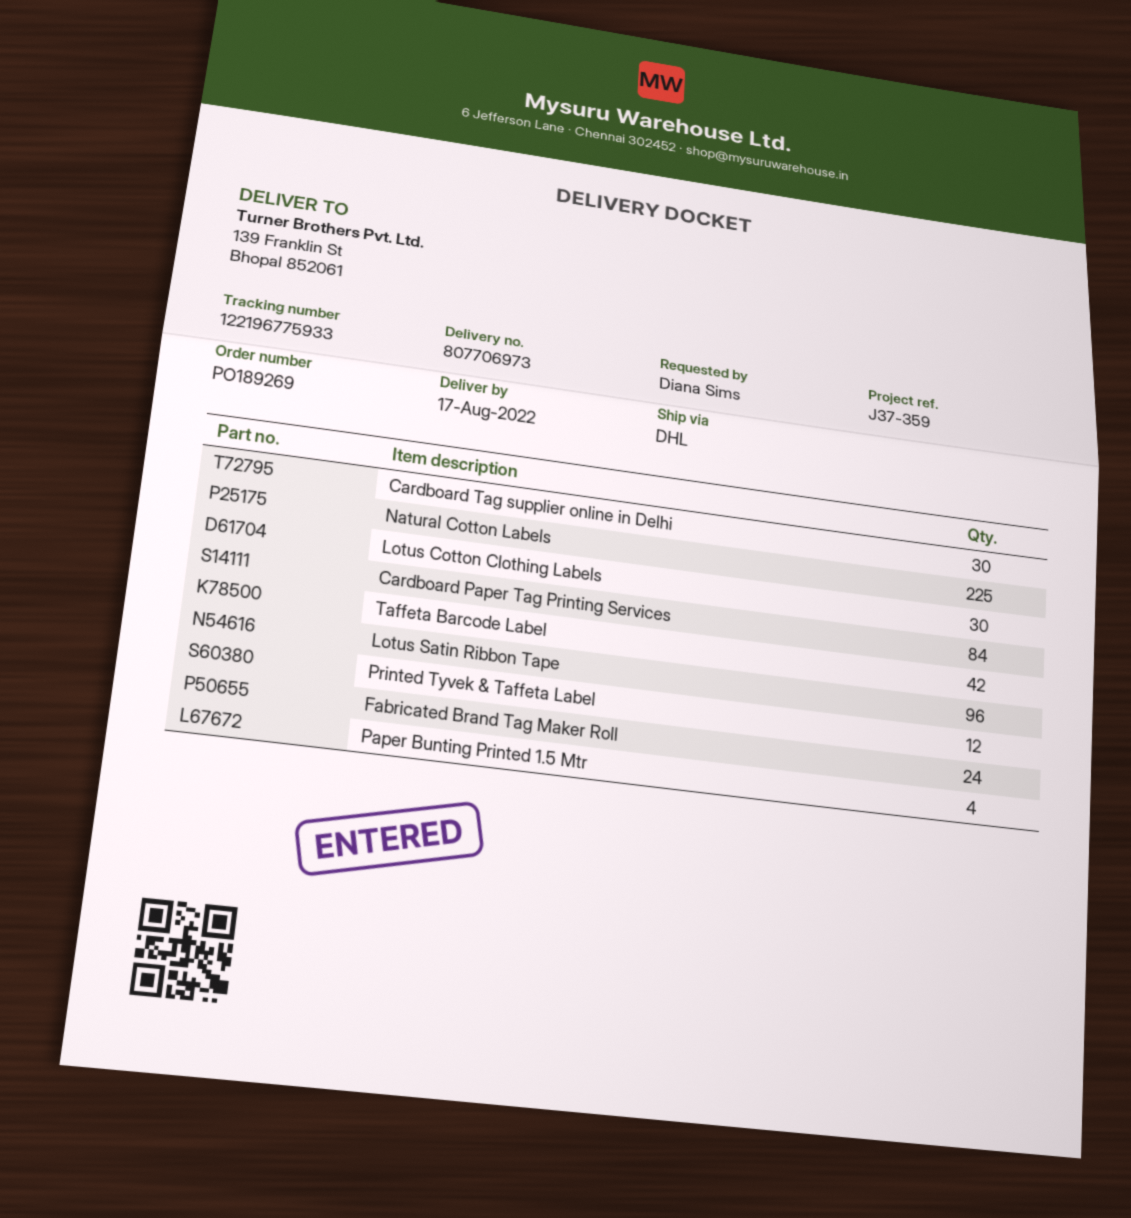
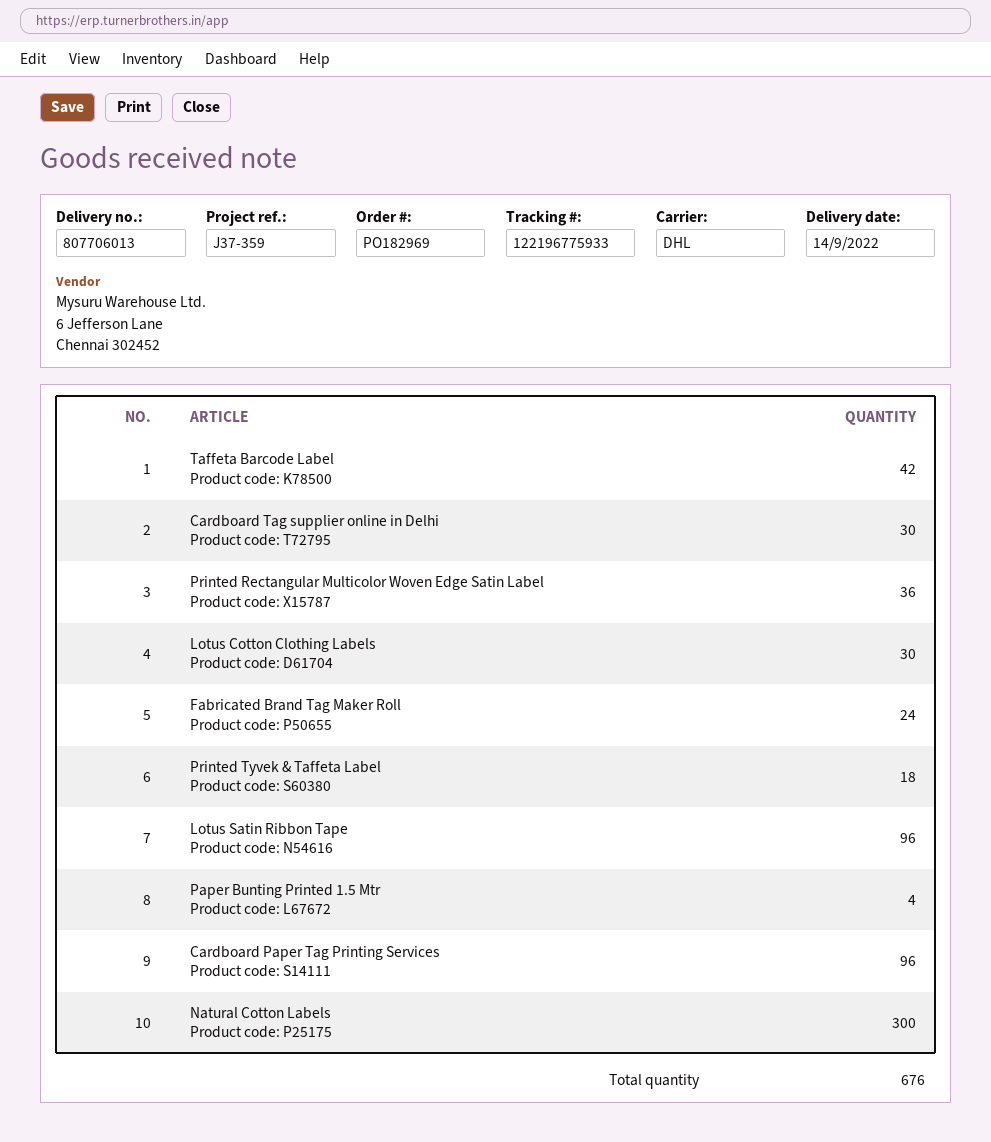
order number: PO189269 -> PO182969
delivery note number: 807706973 -> 807706013
delivery date: 2022-08-17 -> 2022-09-14
Natural Cotton Labels: 225 -> 300
Cardboard Paper Tag Printing Services: 84 -> 96
Printed Tyvek & Taffeta Label: 12 -> 18
Printed Rectangular Multicolor Woven Edge Satin Label: none -> 36

